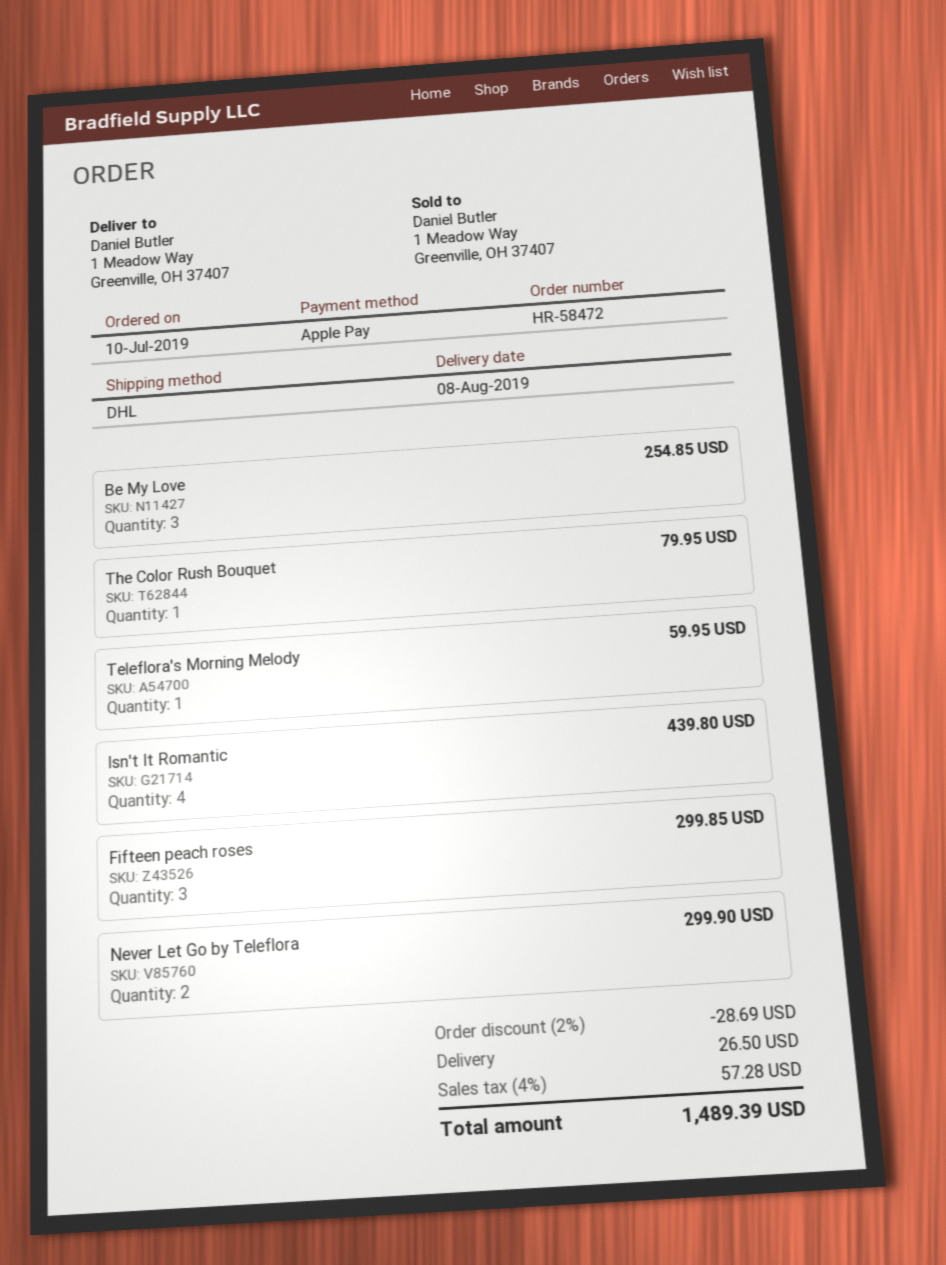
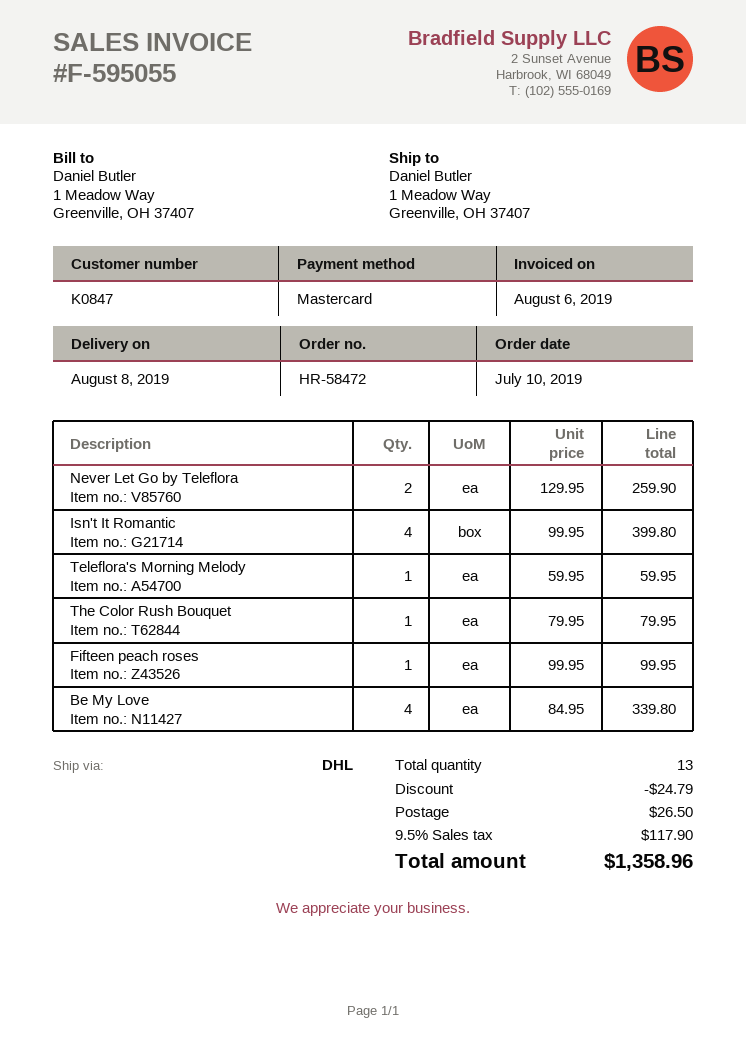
payment method: Apple Pay -> Mastercard
Be My Love: 3 for 254.85 -> 4 for 339.80
Isn't It Romantic: 4 for 439.80 -> 4 for 399.80
Fifteen peach roses: 3 for 299.85 -> 1 for 99.95
Never Let Go by Teleflora: 2 for 299.90 -> 2 for 259.90
discount: 28.69 -> 24.79
tax: 4% = 57.28 -> 9.5% = 117.90
total: 1489.39 -> 1358.96

